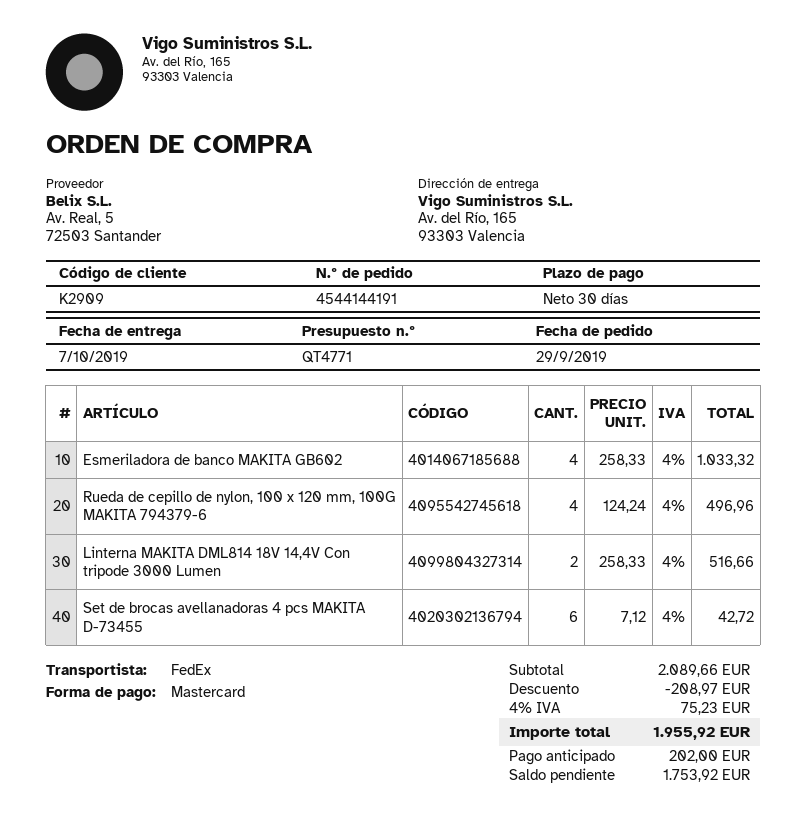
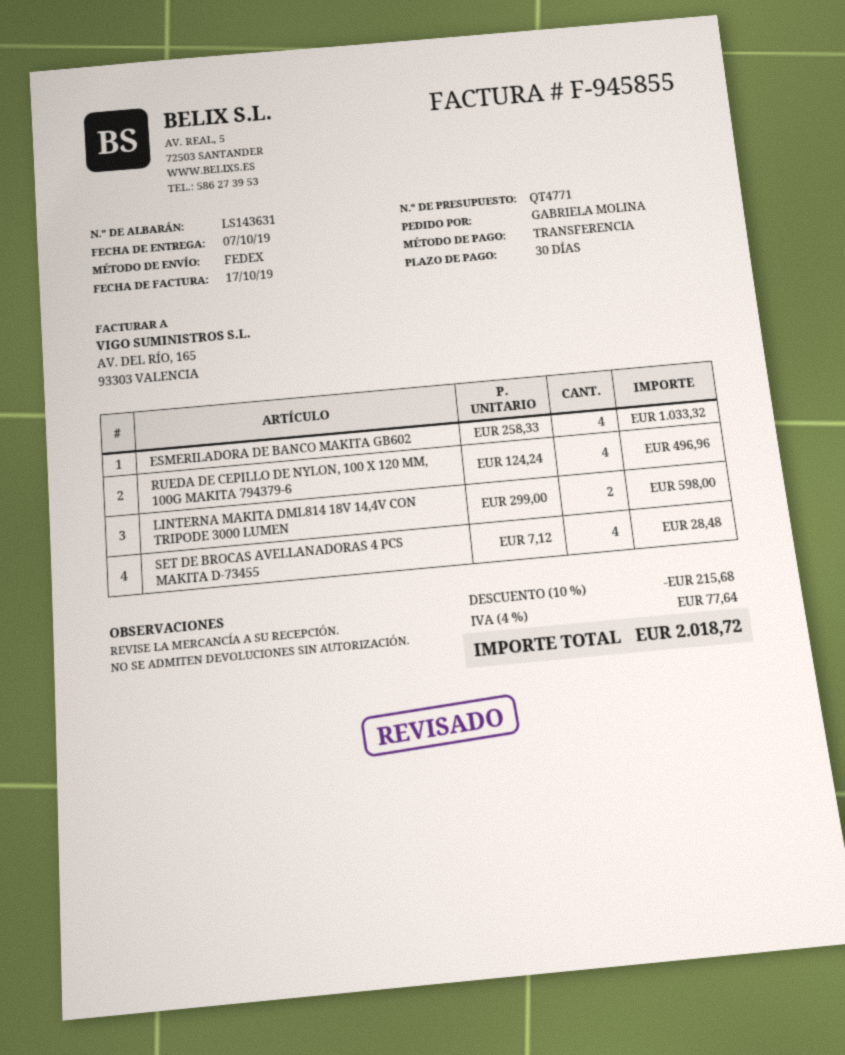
payment method: Mastercard -> bank transfer
Linterna MAKITA DML814 18V 14,4V Con tripode 3000 Lumen: 2 x 258.33 = 516.66 -> 2 x 299.00 = 598.00
Set de brocas avellanadoras 4 pcs MAKITA D-73455: 6 x 7.12 = 42.72 -> 4 x 7.12 = 28.48
discount: 208.97 -> 215.68
tax: 4% = 75.23 -> 4% = 77.64
total: 1955.92 -> 2018.72

